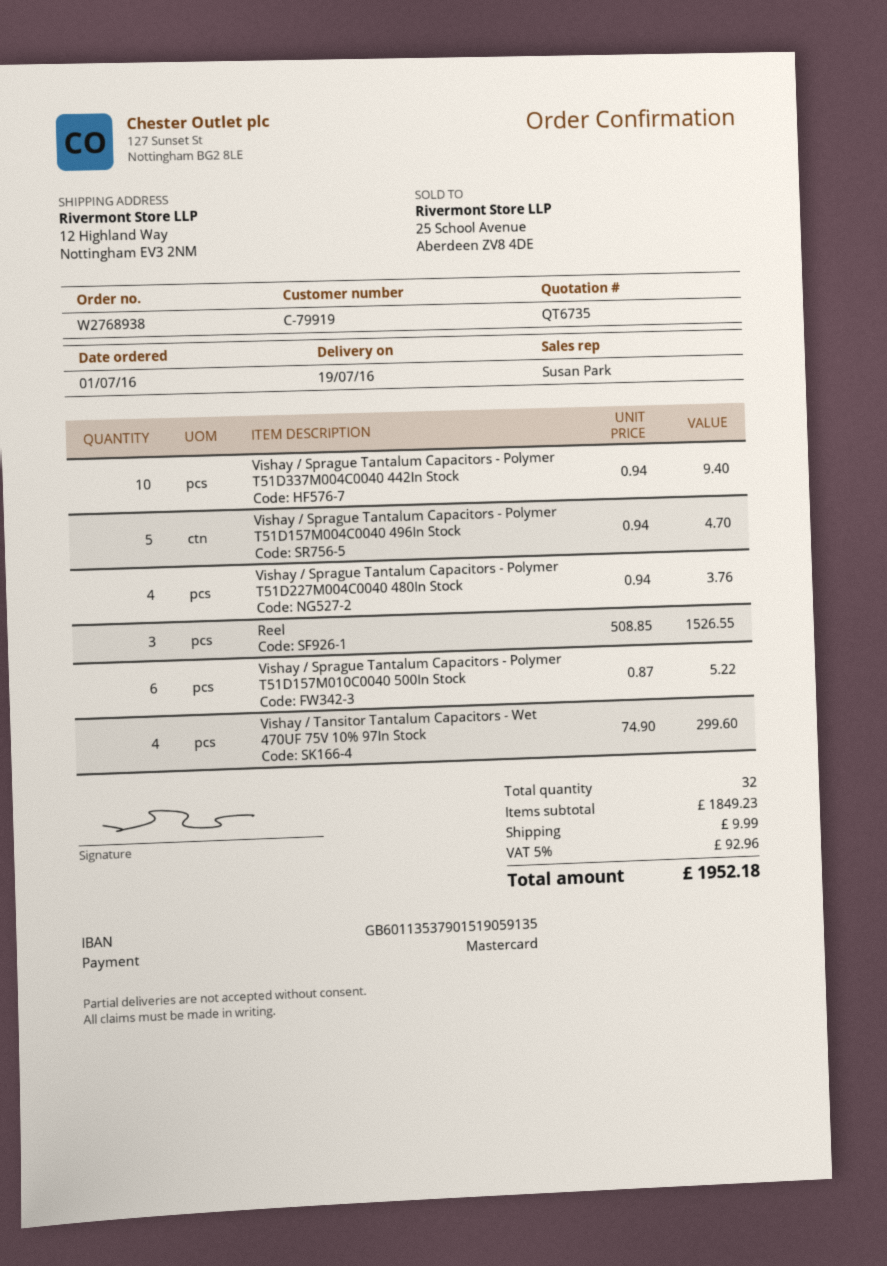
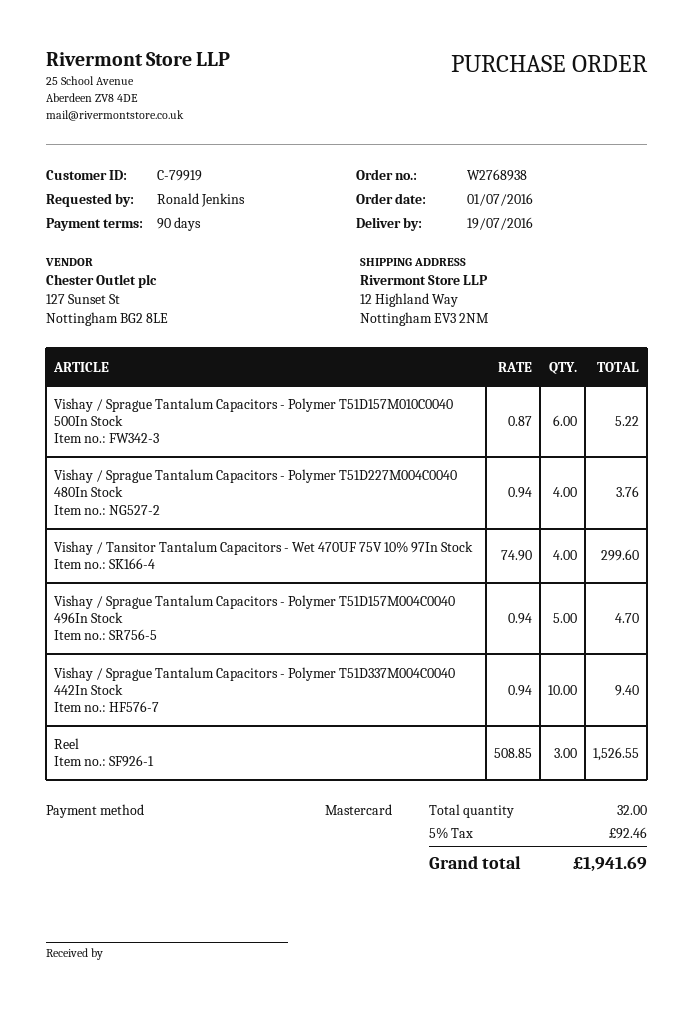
shipping: 9.99 -> none
tax: 5% = 92.96 -> 5% = 92.46
total: 1952.18 -> 1941.69

